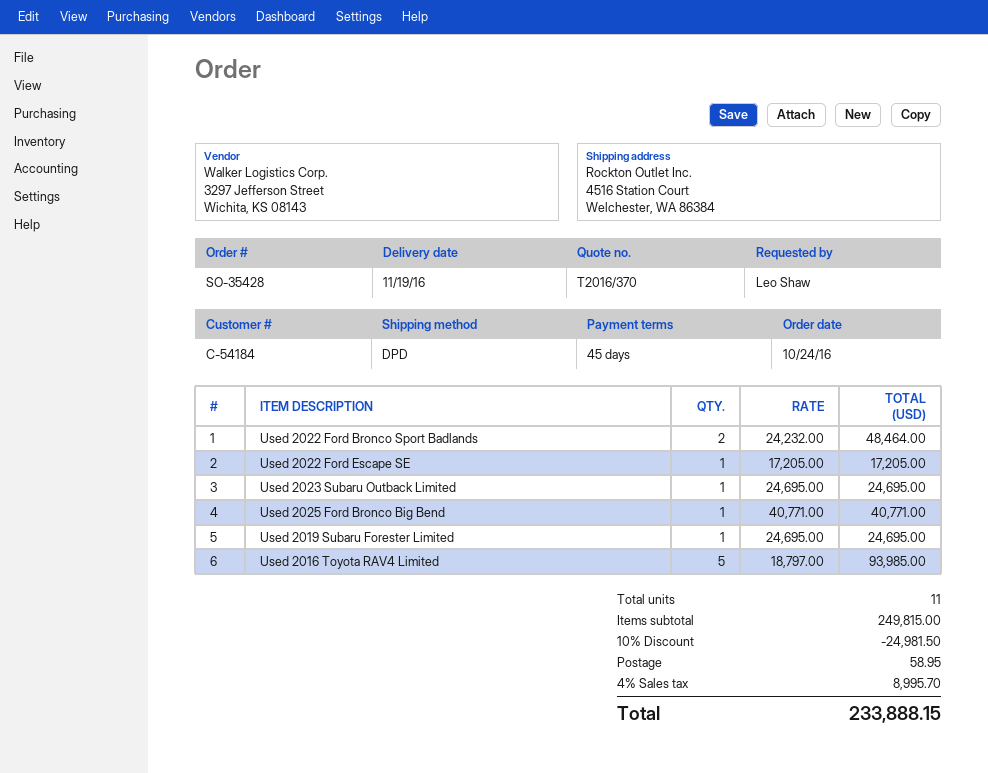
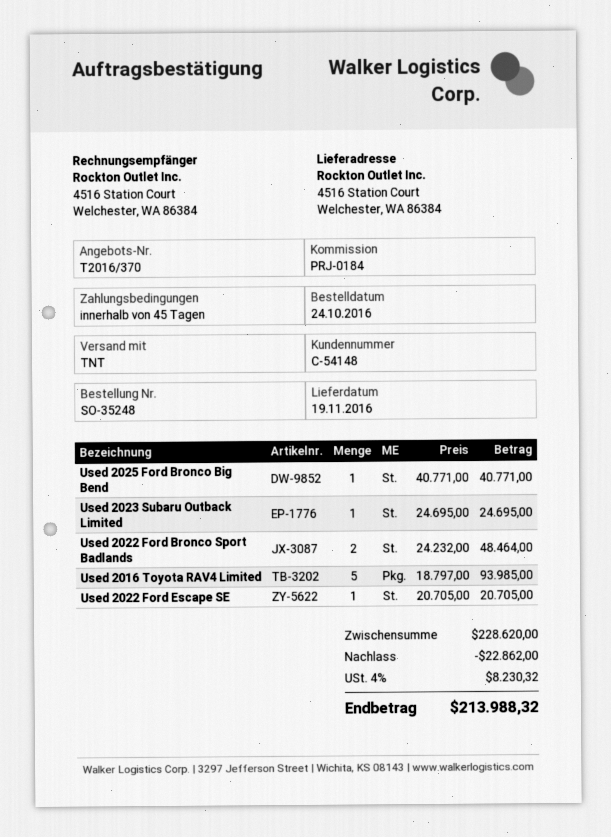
order number: SO-35428 -> SO-35248
customer number: C-54184 -> C-54148
shipping method: DPD -> TNT
Used 2022 Ford Escape SE: 1 x 17205.00 = 17205.00 -> 1 x 20705.00 = 20705.00
Used 2019 Subaru Forester Limited: 1 x 24695.00 = 24695.00 -> none
subtotal: 249815.00 -> 228620.00
discount: 24981.50 -> 22862.00
shipping: 58.95 -> none
tax: 4% = 8995.70 -> 4% = 8230.32
total: 233888.15 -> 213988.32

